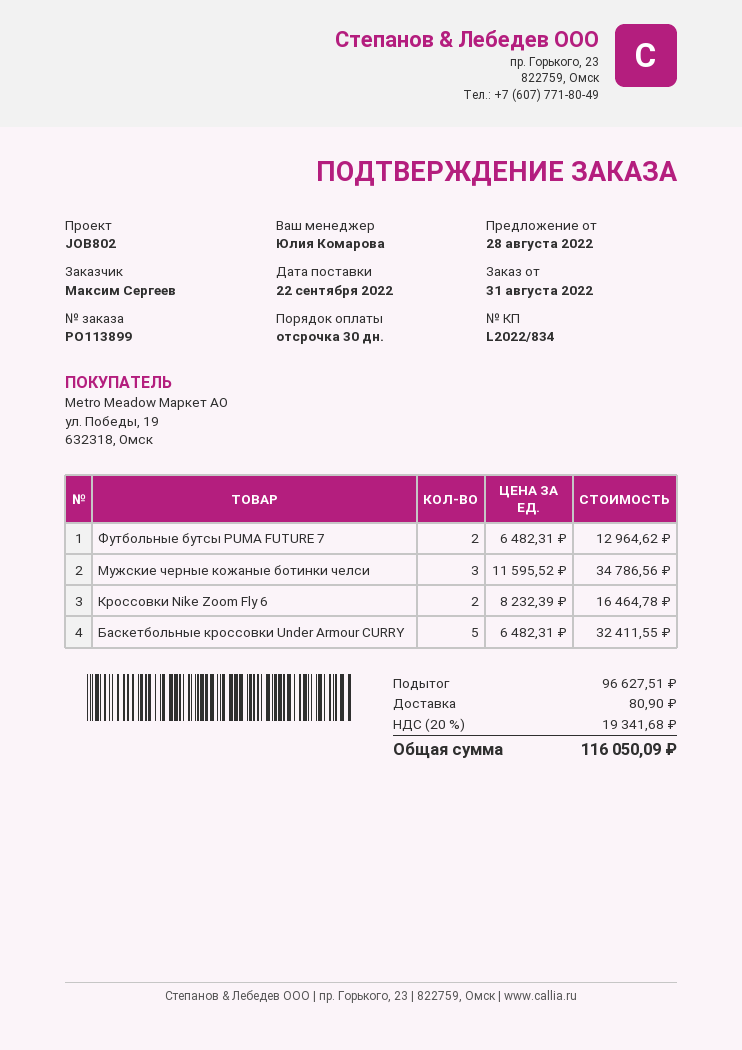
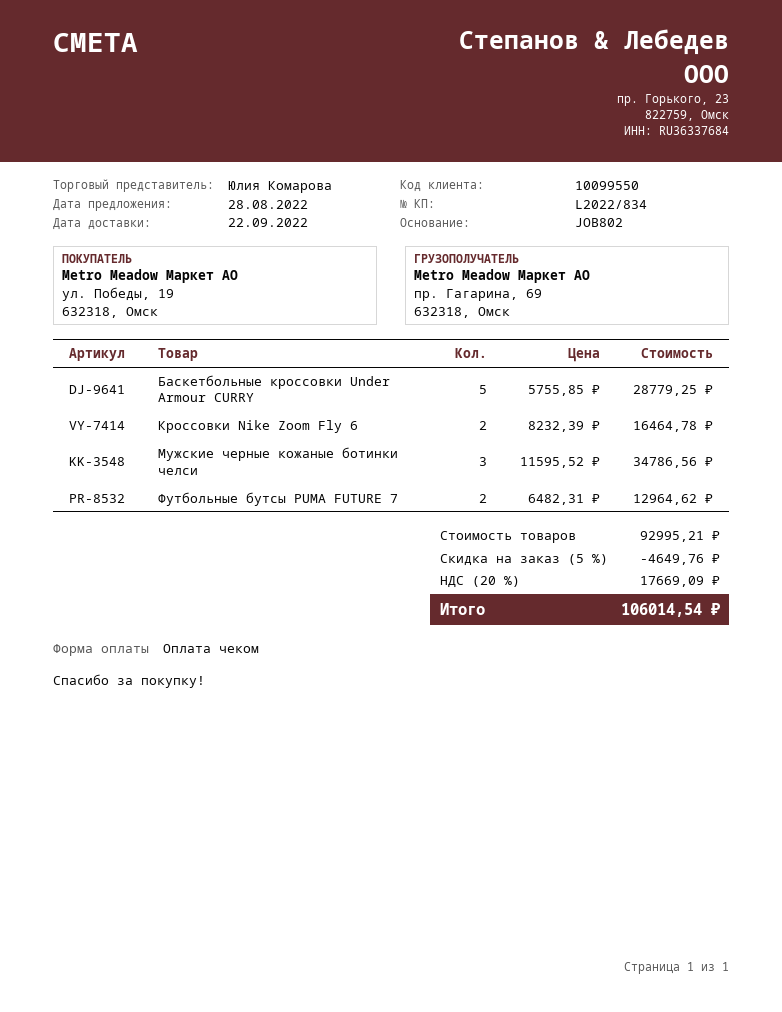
Баскетбольные кроссовки Under Armour CURRY: 5 x 6482.31 = 32411.55 -> 5 x 5755.85 = 28779.25
subtotal: 96627.51 -> 92995.21
discount: none -> 5% = 4649.76
shipping: 80.90 -> none
tax: 20% = 19341.68 -> 20% = 17669.09
total: 116050.09 -> 106014.54

